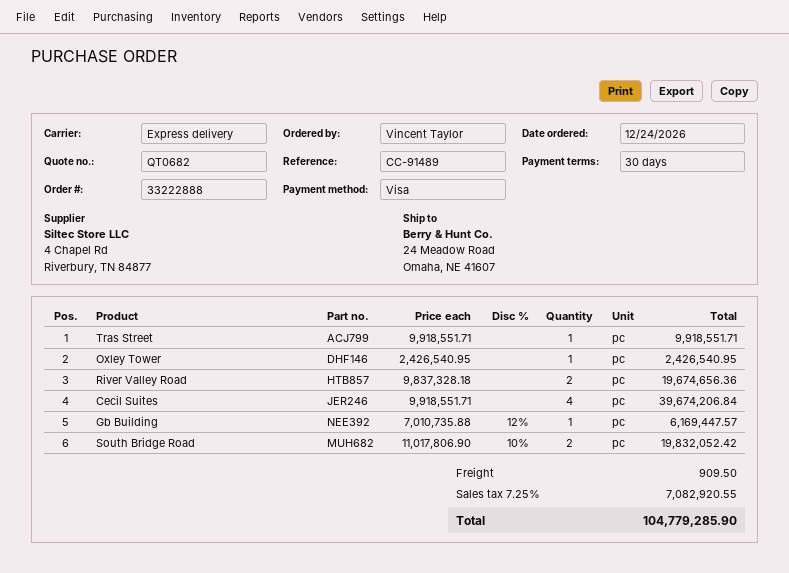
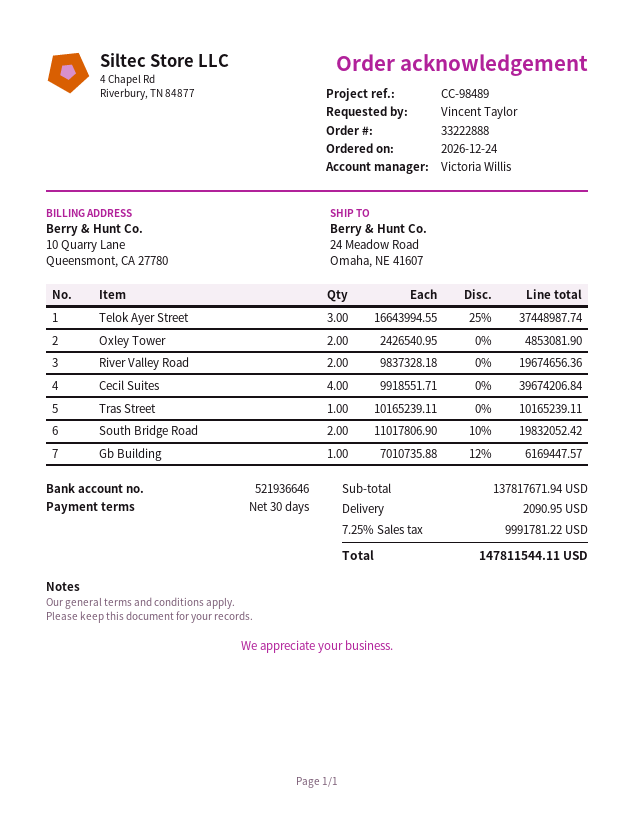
reference: CC-91489 -> CC-98489
Tras Street: 1 x 9918551.71 = 9918551.71 -> 1 x 10165239.11 = 10165239.11
Oxley Tower: 1 x 2426540.95 = 2426540.95 -> 2 x 2426540.95 = 4853081.90
Telok Ayer Street: none -> 3 x 16643994.55 - 25% = 37448987.74
shipping: 909.50 -> 2090.95
tax: 7.25% = 7082920.55 -> 7.25% = 9991781.22
total: 104779285.90 -> 147811544.11

